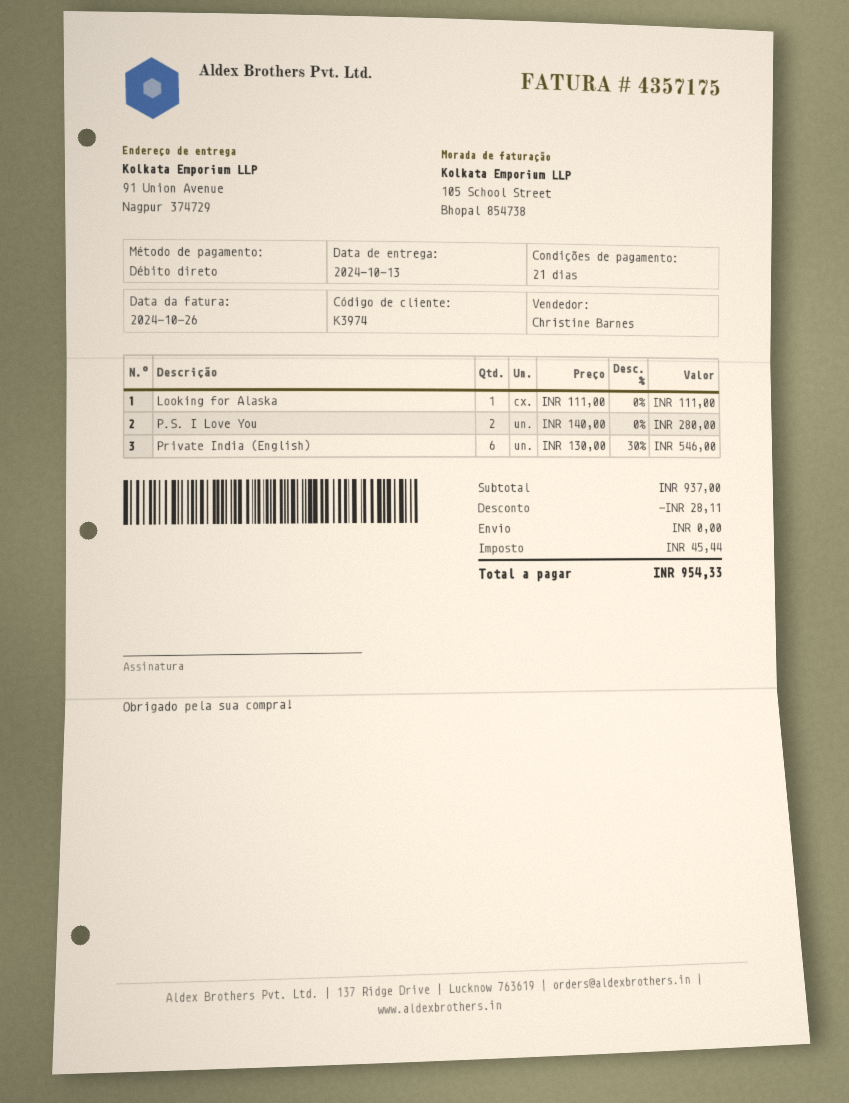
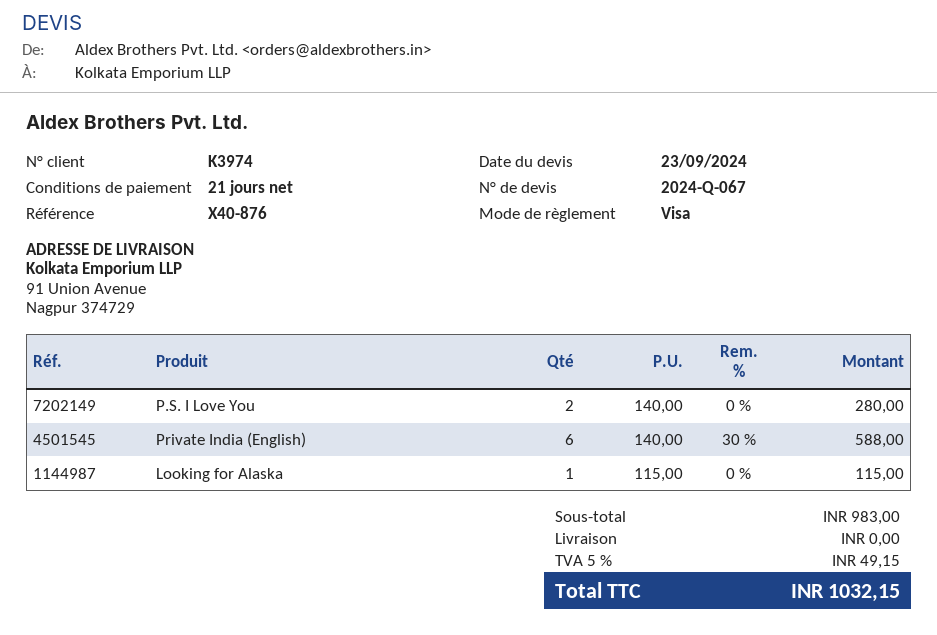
payment method: direct debit -> Visa
Looking for Alaska: 1 x 111.00 = 111.00 -> 1 x 115.00 = 115.00
Private India (English): 6 x 130.00 - 30% = 546.00 -> 6 x 140.00 - 30% = 588.00
subtotal: 937.00 -> 983.00
discount: 28.11 -> none
tax: 45.44 -> 49.15
total: 954.33 -> 1032.15

